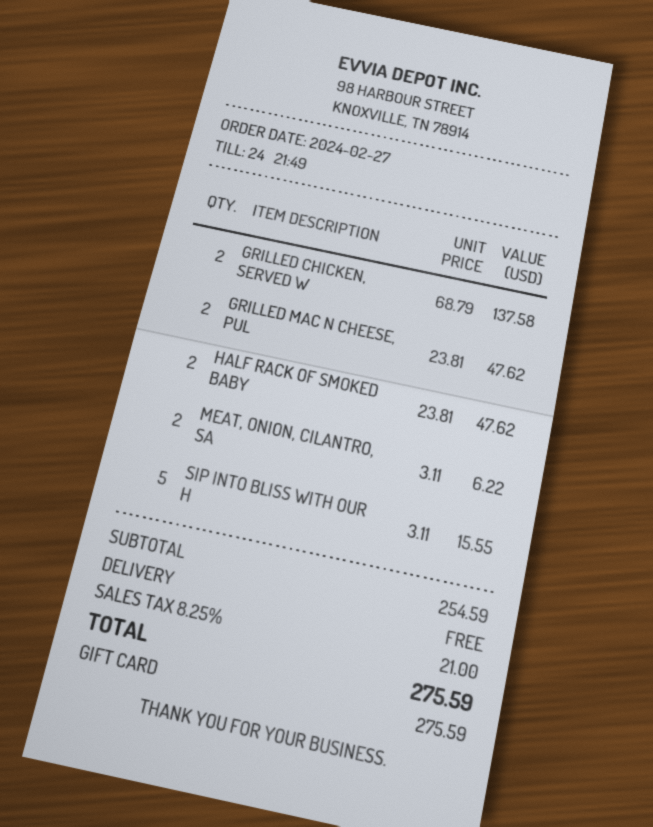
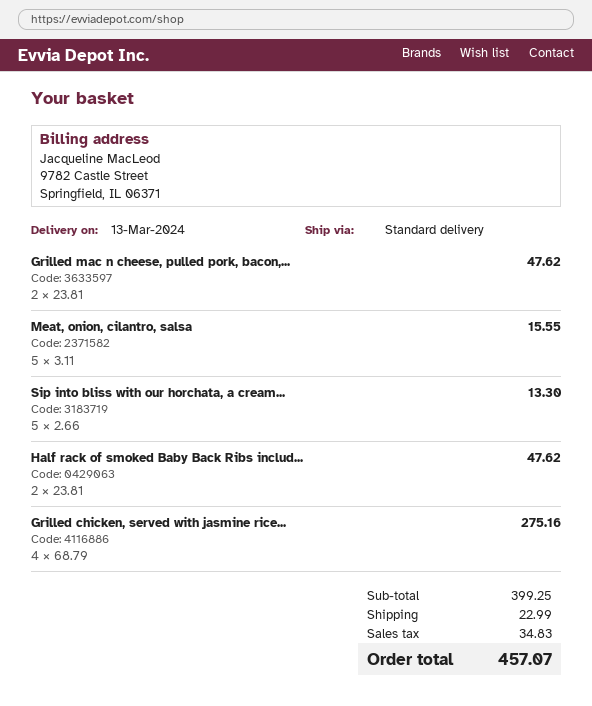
GRILLED CHICKEN, SERVED W: 2 x 68.79 = 137.58 -> 4 x 68.79 = 275.16
MEAT, ONION, CILANTRO, SA: 2 x 3.11 = 6.22 -> 5 x 3.11 = 15.55
SIP INTO BLISS WITH OUR H: 5 x 3.11 = 15.55 -> 5 x 2.66 = 13.30
subtotal: 254.59 -> 399.25
shipping: 0.00 -> 22.99
tax: 21.00 -> 34.83
total: 275.59 -> 457.07

